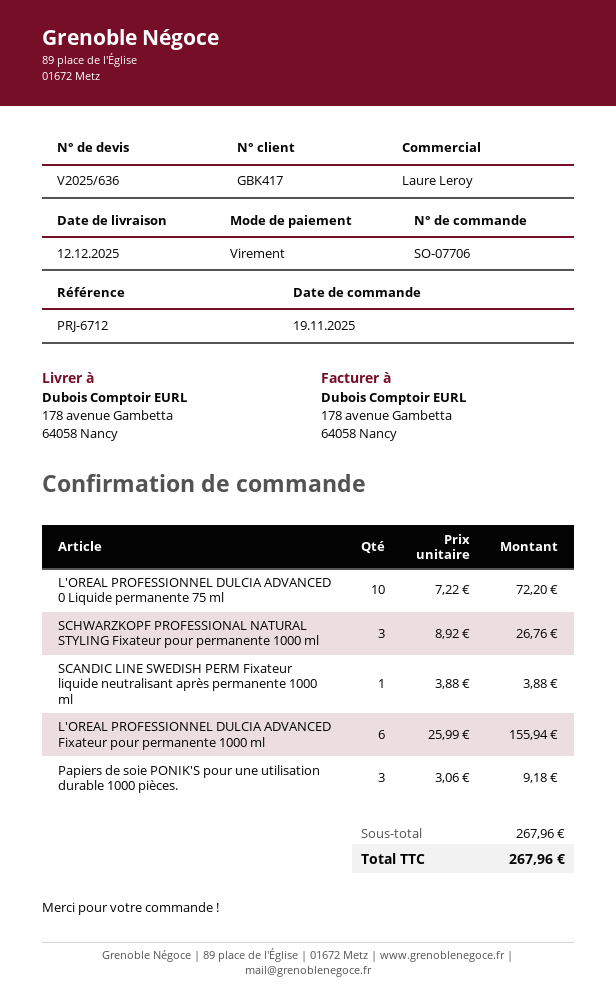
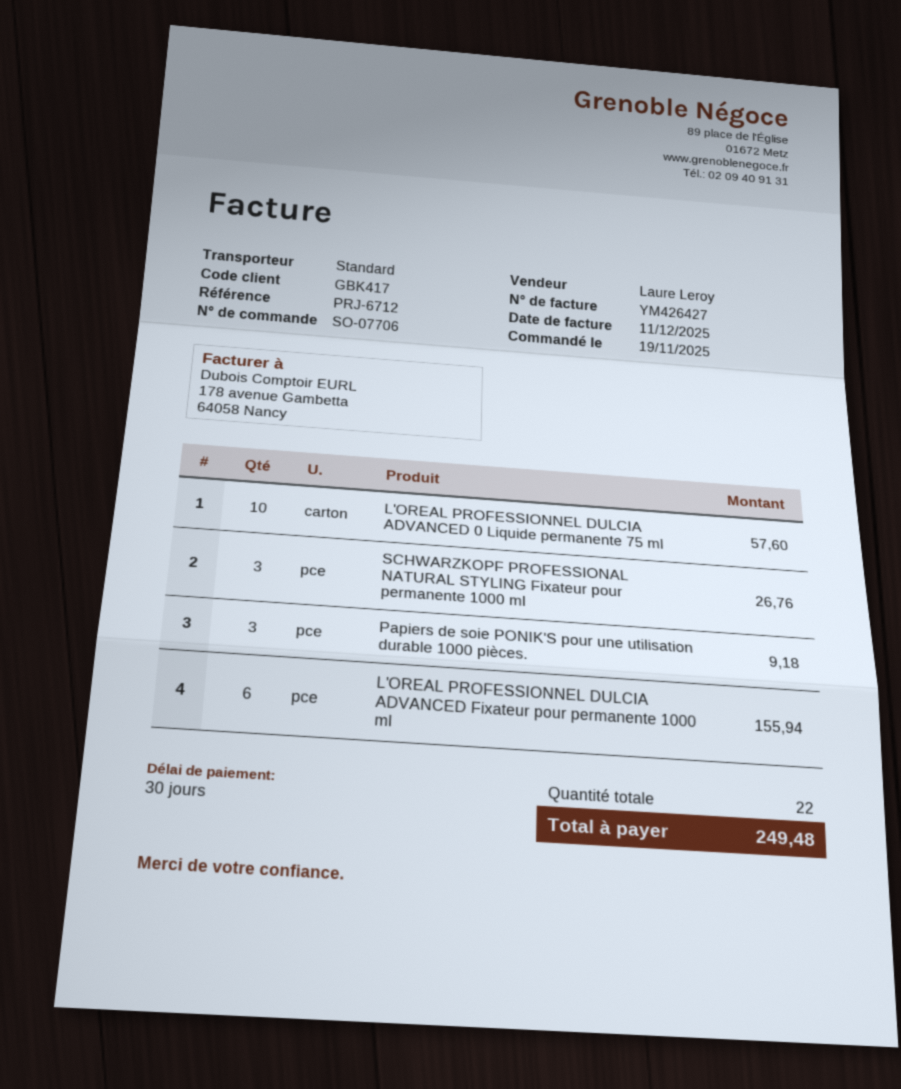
L'OREAL PROFESSIONNEL DULCIA ADVANCED 0 Liquide permanente 75 ml: 10 for 72.20 -> 10 for 57.60
SCANDIC LINE SWEDISH PERM Fixateur liquide neutralisant après permanente 1000 ml: 1 for 3.88 -> none
total: 267.96 -> 249.48

